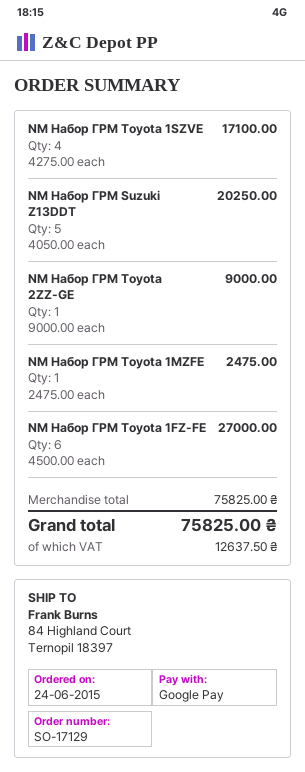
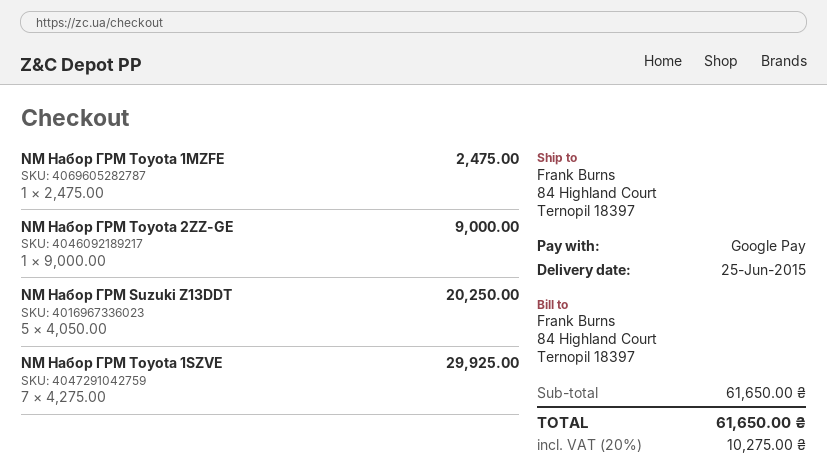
NM Набор ГРМ Toyota 1SZVE: 4 x 4275.00 = 17100.00 -> 7 x 4275.00 = 29925.00
NM Набор ГРМ Toyota 1FZ-FE: 6 x 4500.00 = 27000.00 -> none
subtotal: 75825.00 -> 61650.00
tax: 12637.50 -> 10275.00
total: 75825.00 -> 61650.00

